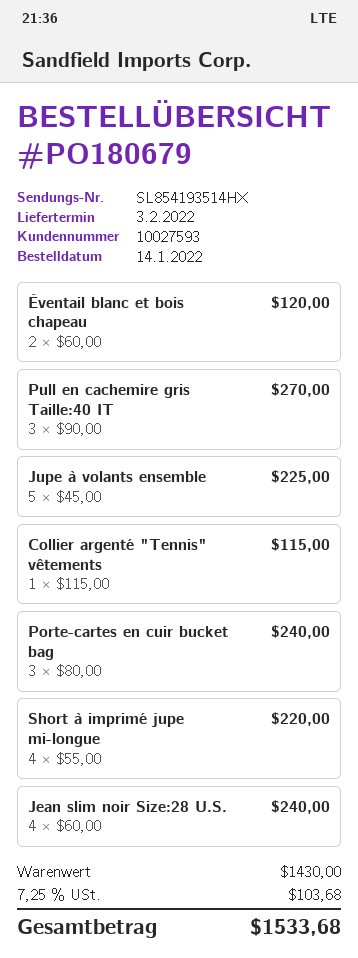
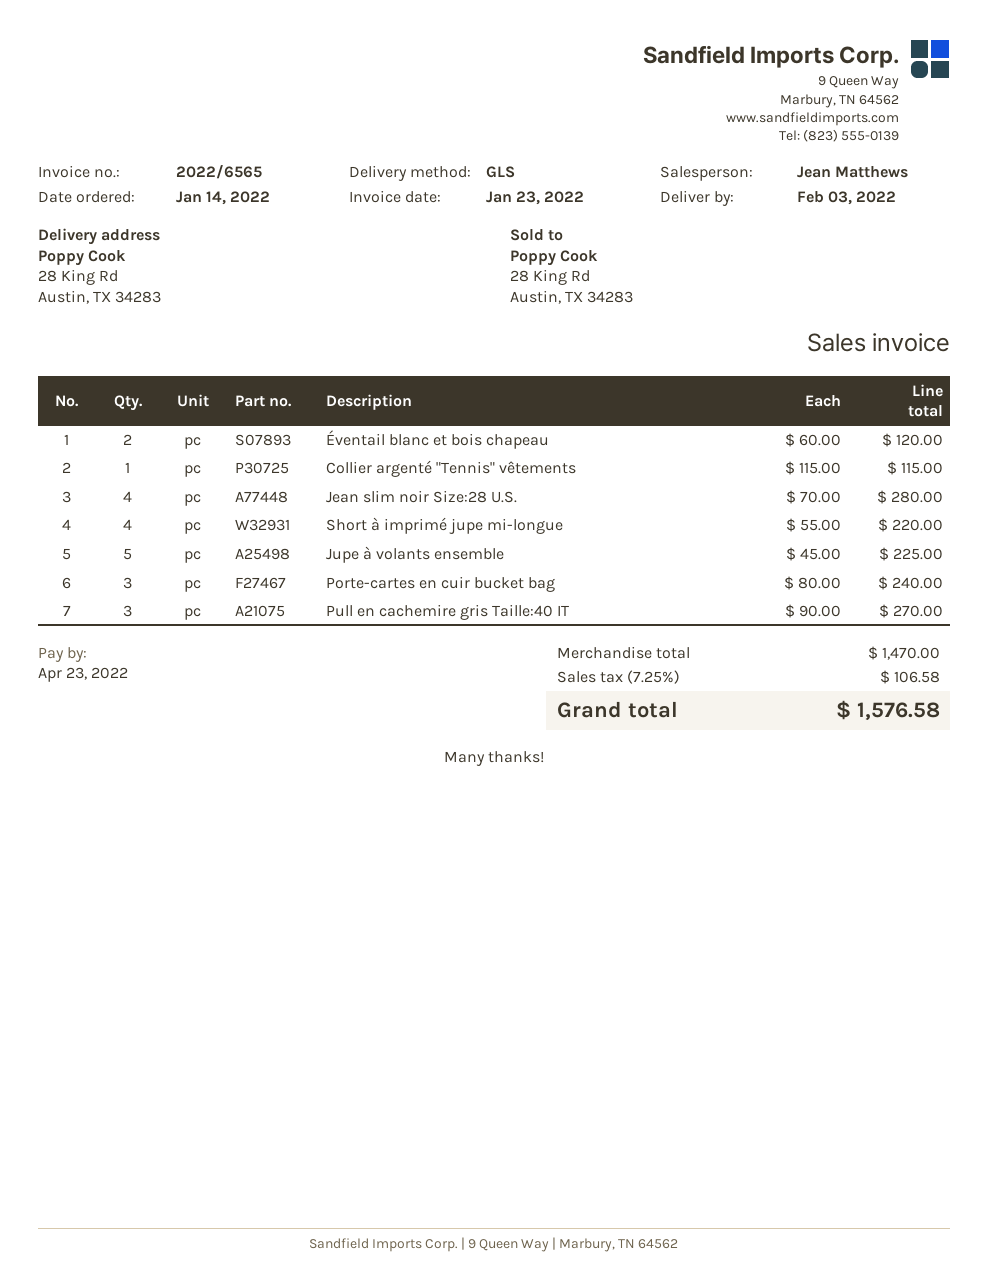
Jean slim noir Size:28 U.S.: 4 x 60.00 = 240.00 -> 4 x 70.00 = 280.00
subtotal: 1430.00 -> 1470.00
tax: 7.25% = 103.68 -> 7.25% = 106.58
total: 1533.68 -> 1576.58

